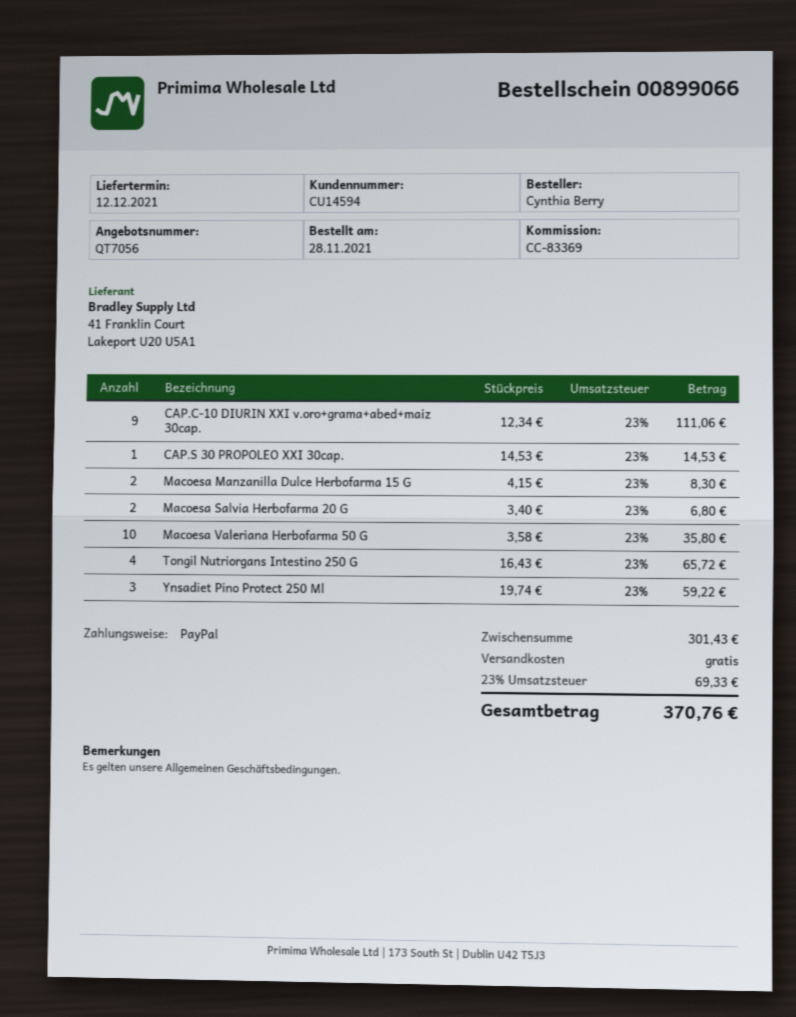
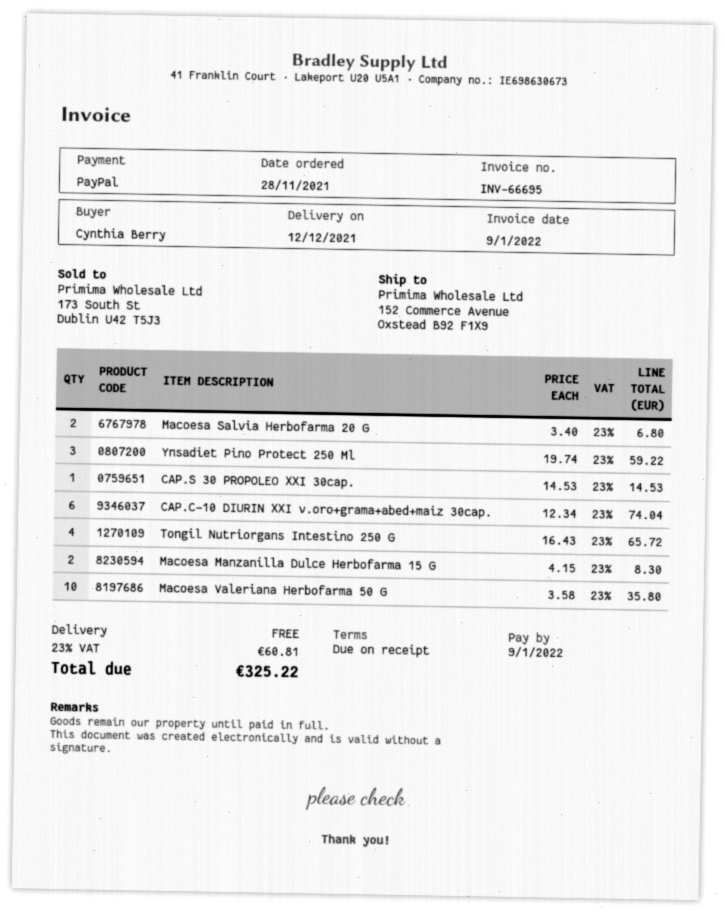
CAP.C-10 DIURIN XXI v.oro+grama+abed+maiz 30cap.: 9 x 12.34 = 111.06 -> 6 x 12.34 = 74.04
tax: 23% = 69.33 -> 23% = 60.81
total: 370.76 -> 325.22

